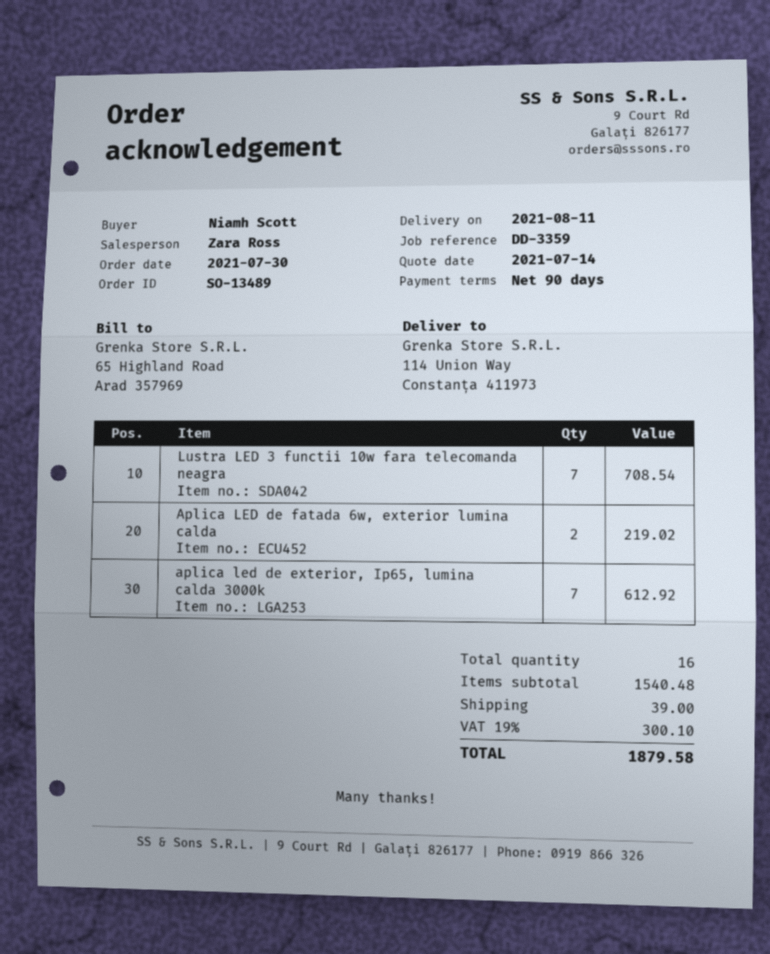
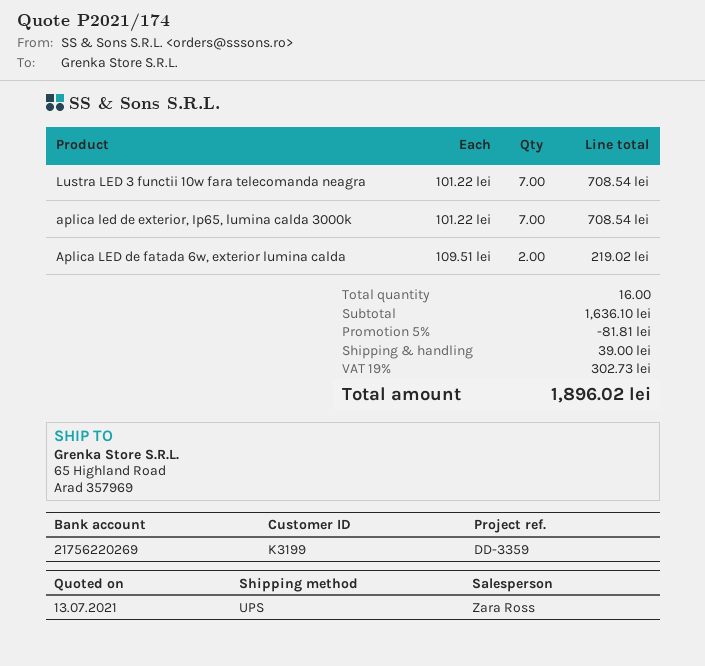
quote date: 2021-07-14 -> 2021-07-13
ship to: 114 Union Way, Constanța 411973 -> 65 Highland Road, Arad 357969
aplica led de exterior, Ip65, lumina calda 3000k: 7 for 612.92 -> 7 for 708.54
subtotal: 1540.48 -> 1636.10
discount: none -> 5% = 81.81
tax: 19% = 300.10 -> 19% = 302.73
total: 1879.58 -> 1896.02

